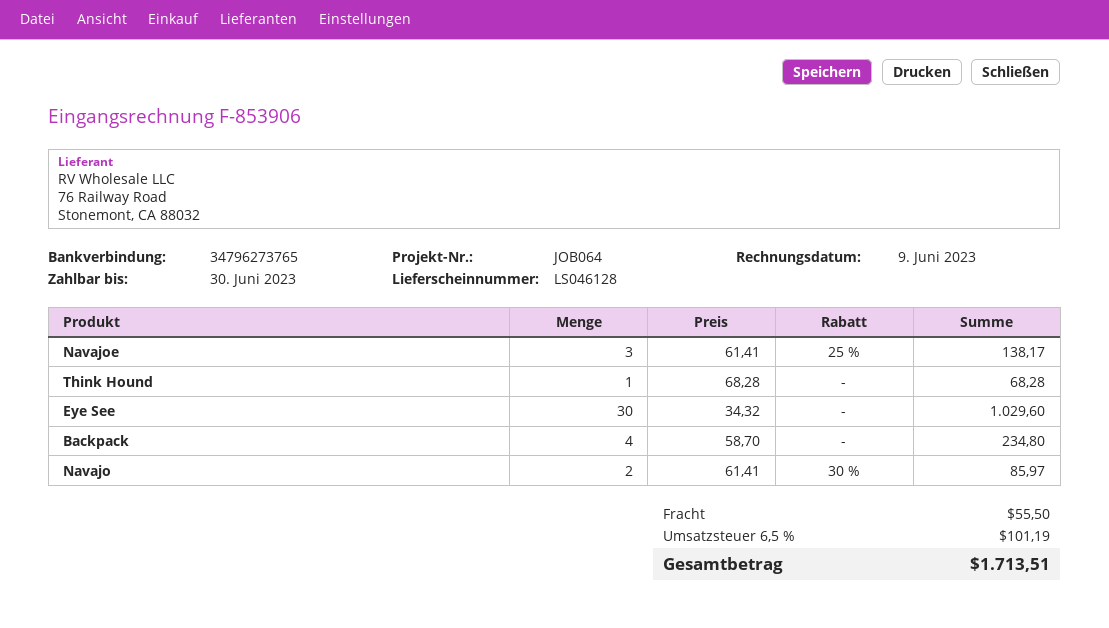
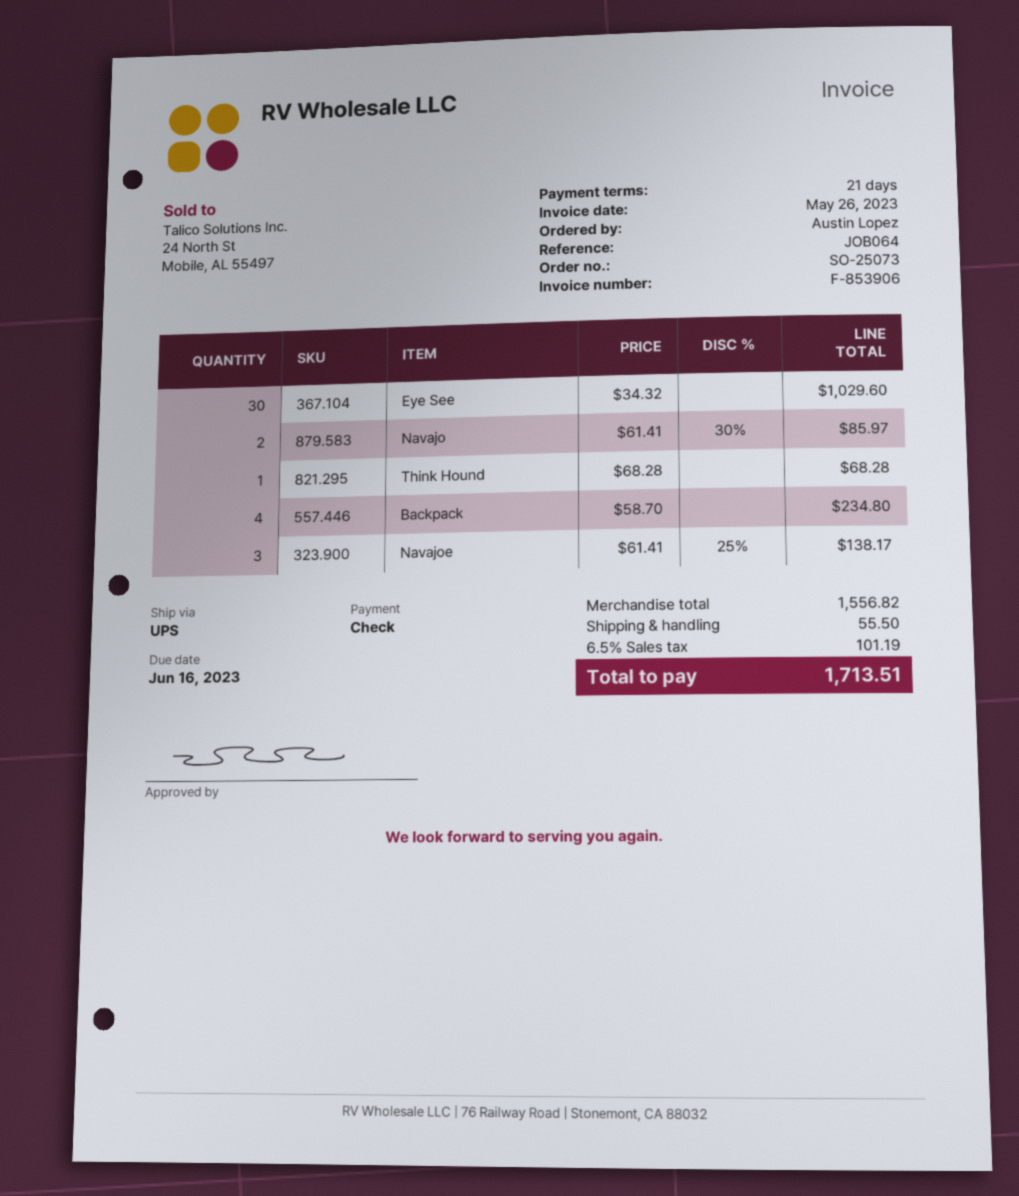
invoice date: 2023-06-09 -> 2023-05-26
due date: 2023-06-30 -> 2023-06-16

